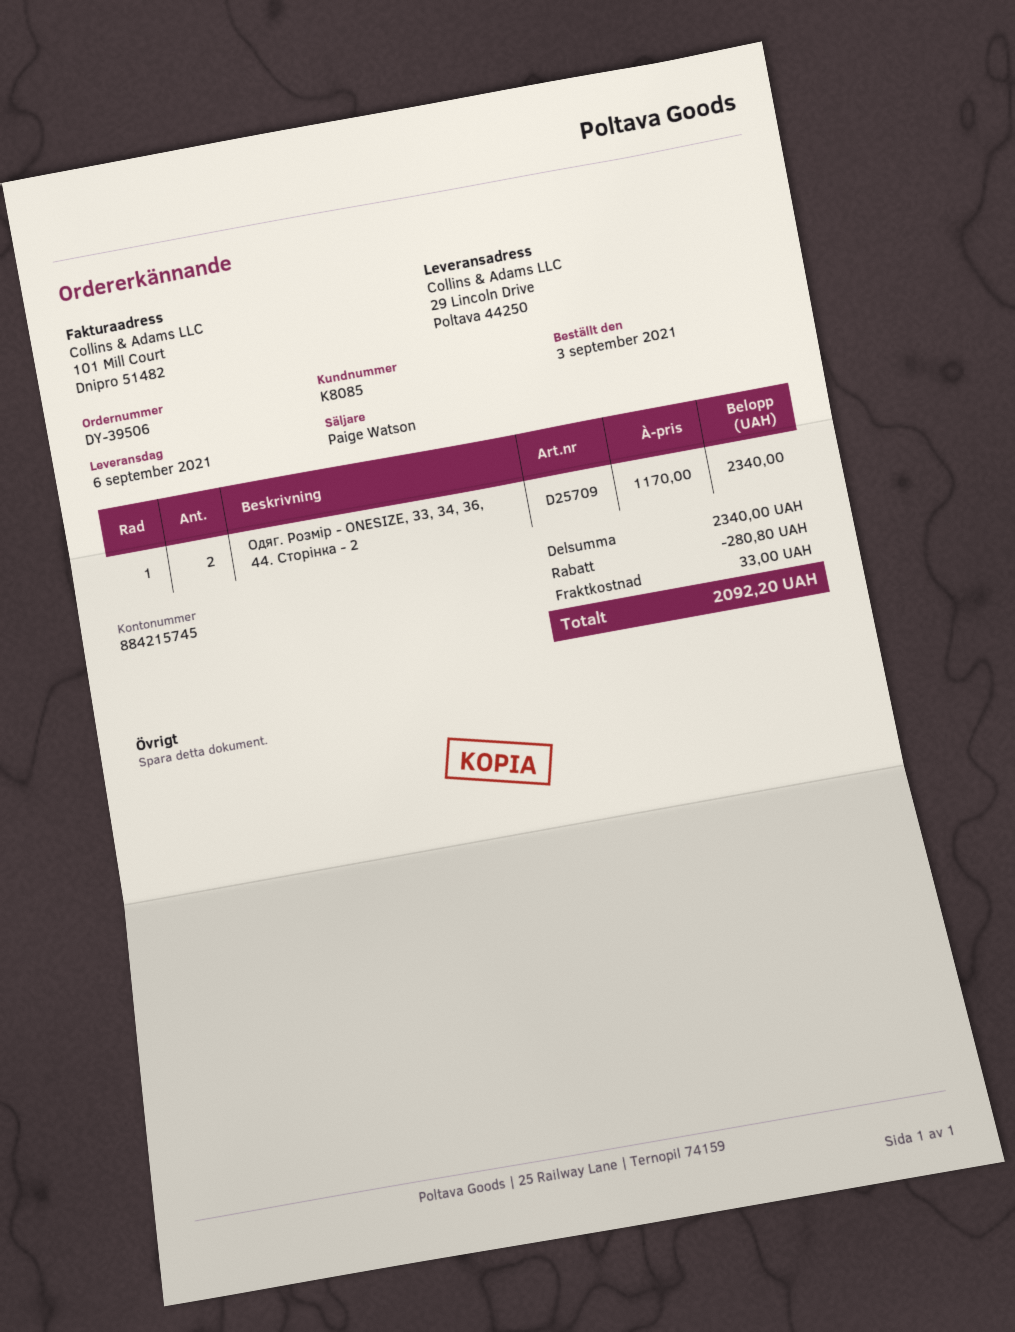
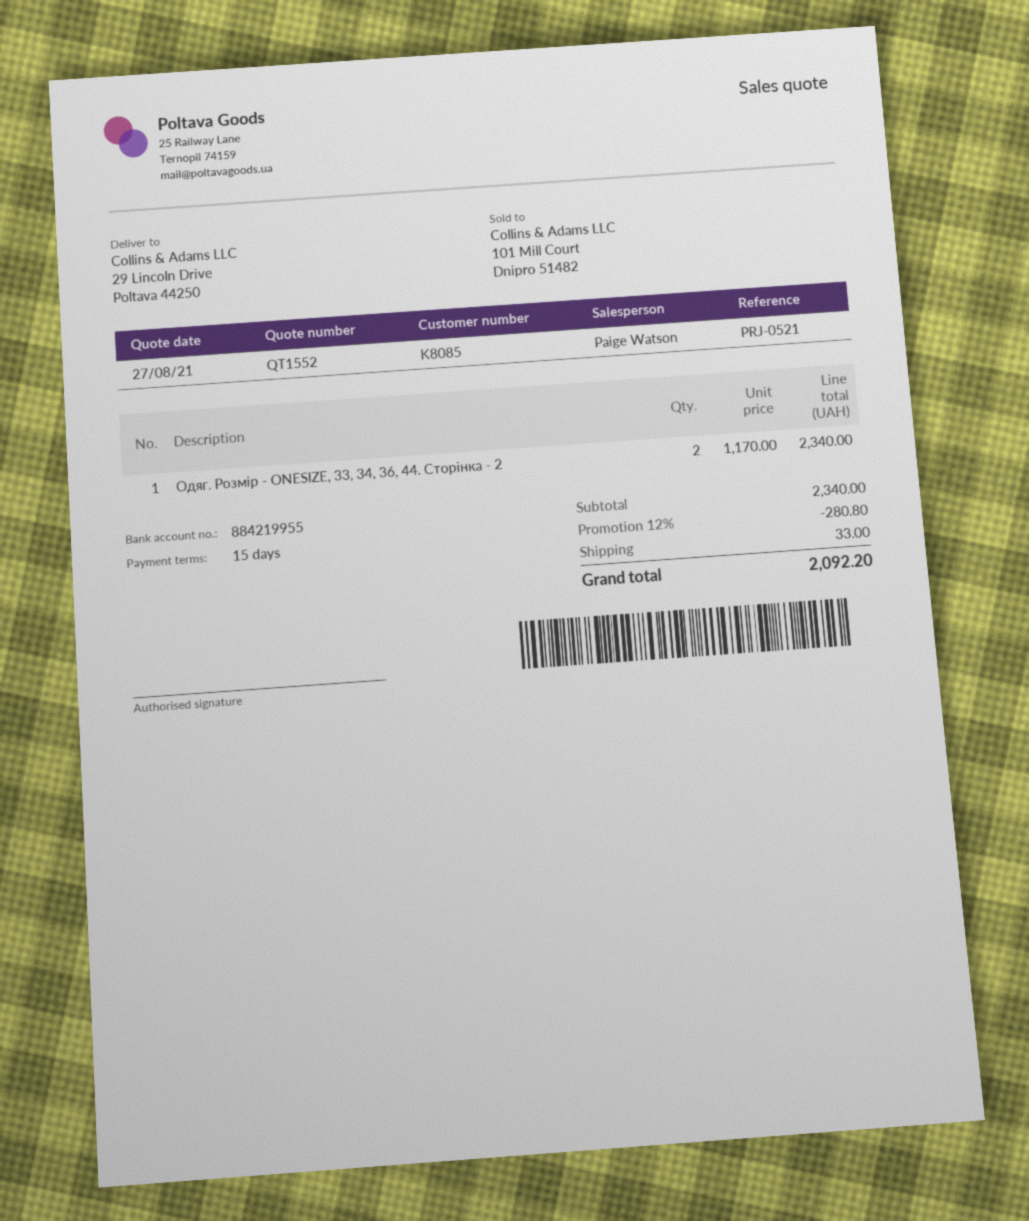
bank account: 884215745 -> 884219955

